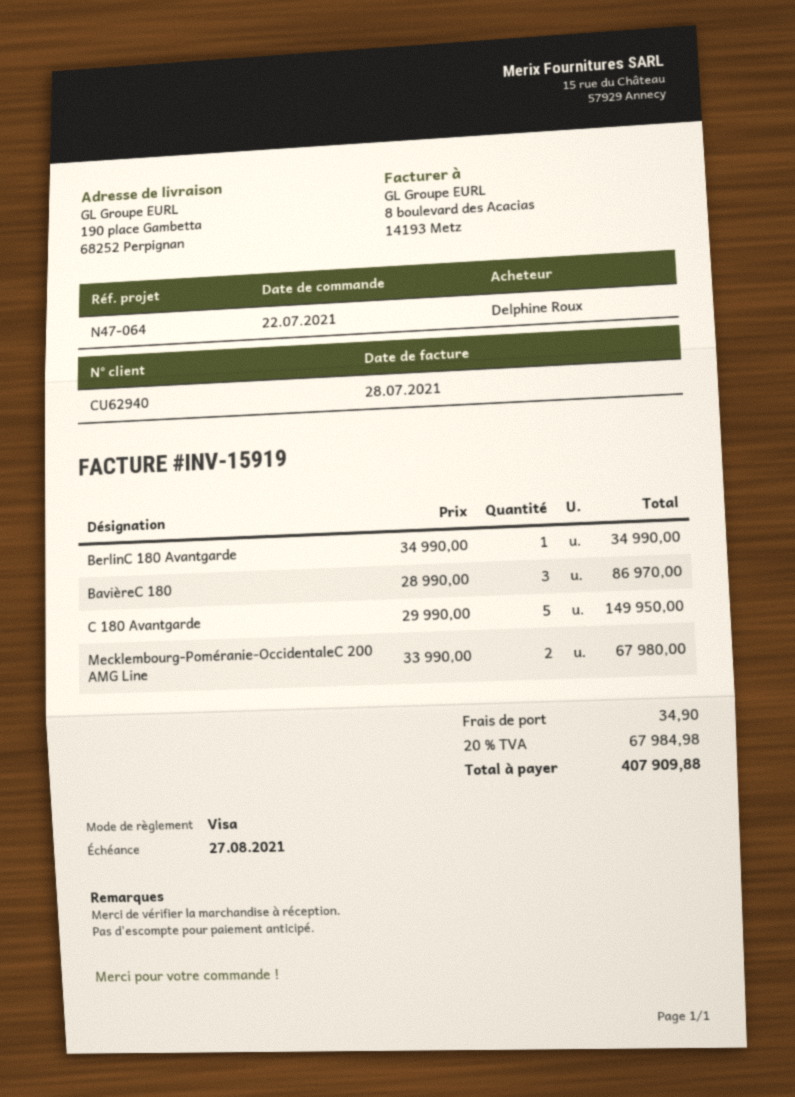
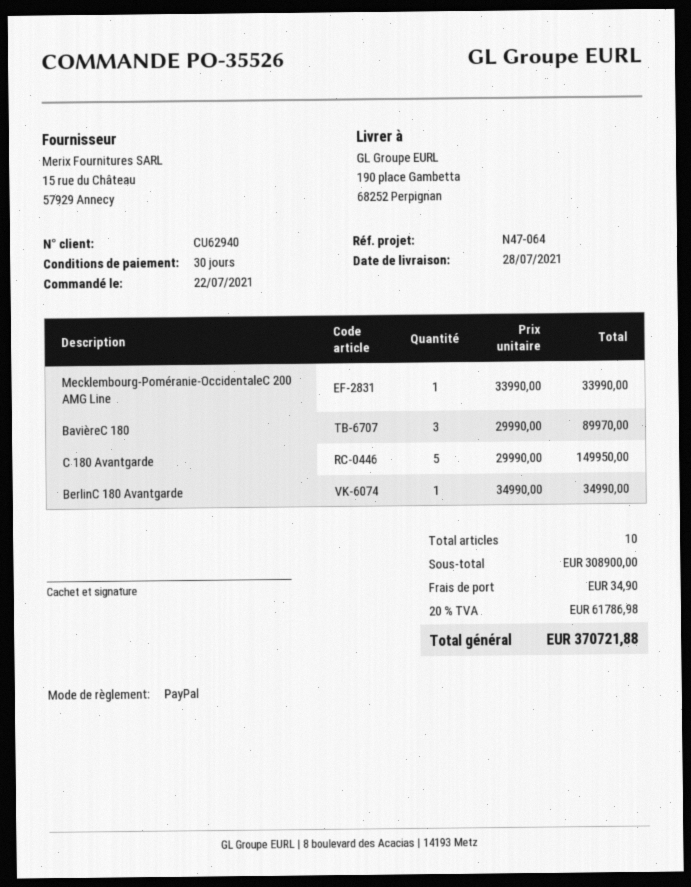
payment method: Visa -> PayPal
BavièreC 180: 3 x 28990.00 = 86970.00 -> 3 x 29990.00 = 89970.00
Mecklembourg-Poméranie-OccidentaleC 200 AMG Line: 2 x 33990.00 = 67980.00 -> 1 x 33990.00 = 33990.00
tax: 20% = 67984.98 -> 20% = 61786.98
total: 407909.88 -> 370721.88

